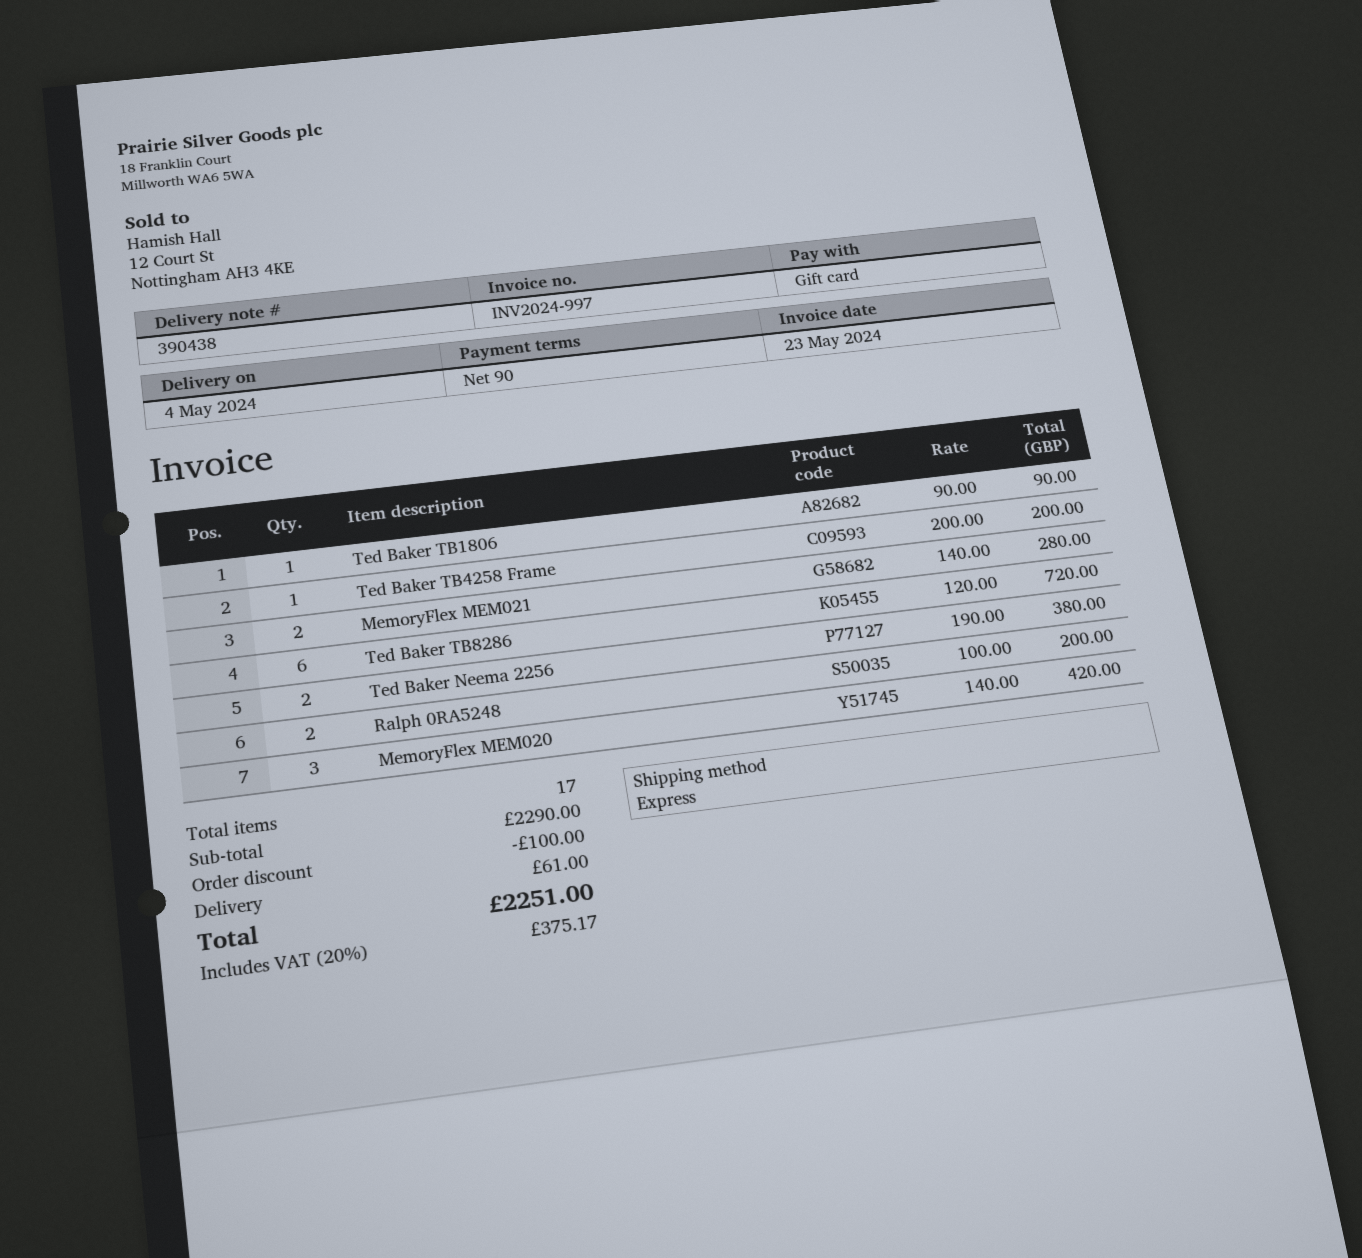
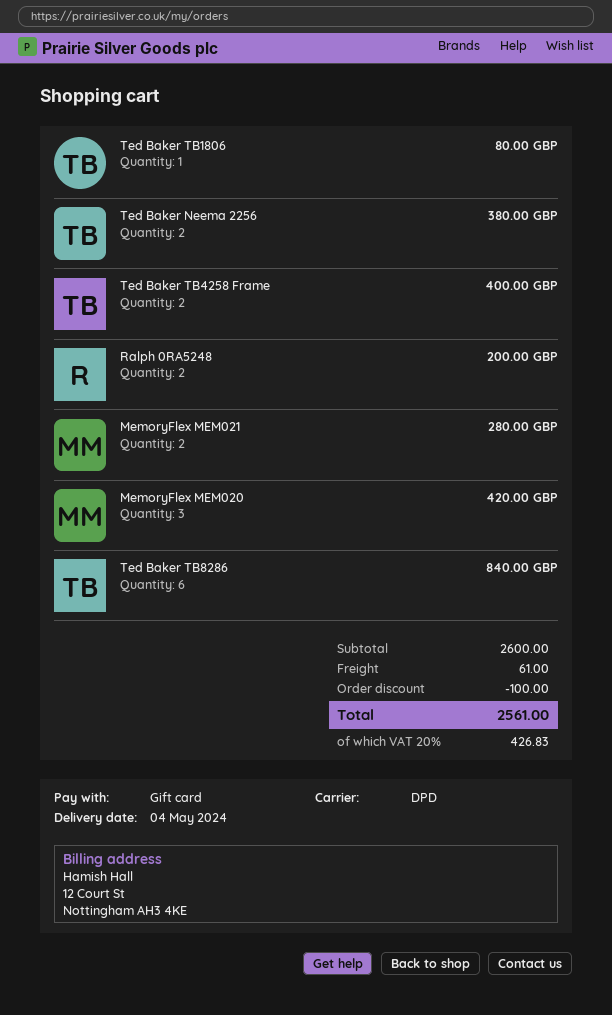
shipping method: express -> DPD
Ted Baker TB1806: 1 for 90.00 -> 1 for 80.00
Ted Baker TB4258 Frame: 1 for 200.00 -> 2 for 400.00
Ted Baker TB8286: 6 for 720.00 -> 6 for 840.00
subtotal: 2290.00 -> 2600.00
tax: 20% = 375.17 -> 20% = 426.83
total: 2251.00 -> 2561.00

